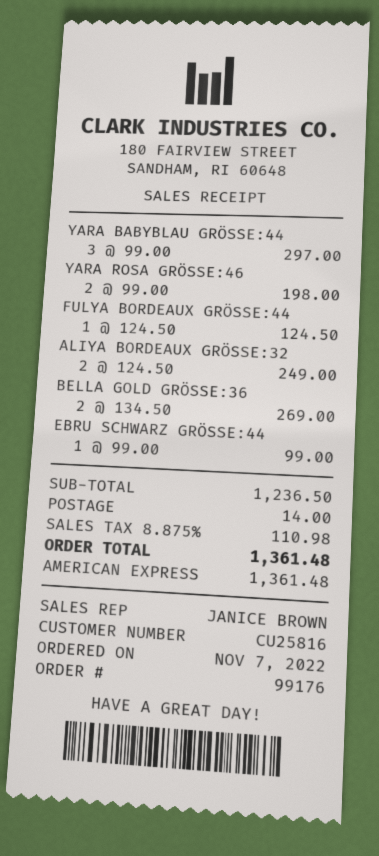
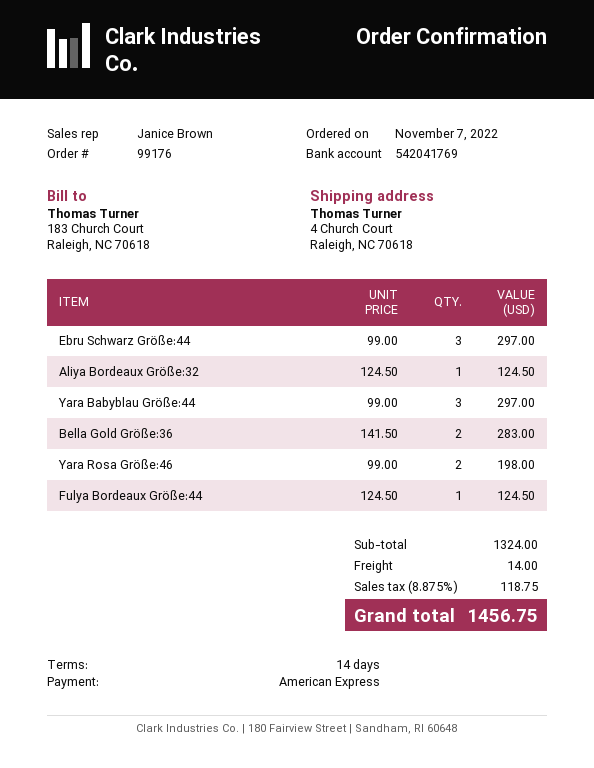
ALIYA BORDEAUX GRÖSSE:32: 2 x 124.50 = 249.00 -> 1 x 124.50 = 124.50
BELLA GOLD GRÖSSE:36: 2 x 134.50 = 269.00 -> 2 x 141.50 = 283.00
EBRU SCHWARZ GRÖSSE:44: 1 x 99.00 = 99.00 -> 3 x 99.00 = 297.00
subtotal: 1236.50 -> 1324.00
tax: 8.875% = 110.98 -> 8.875% = 118.75
total: 1361.48 -> 1456.75

